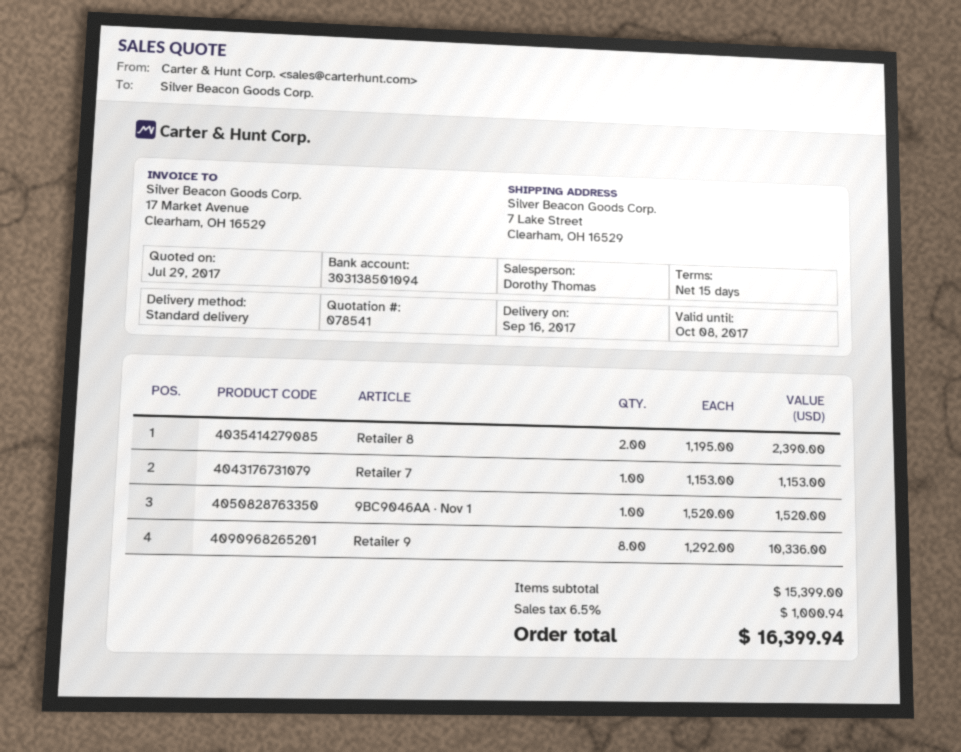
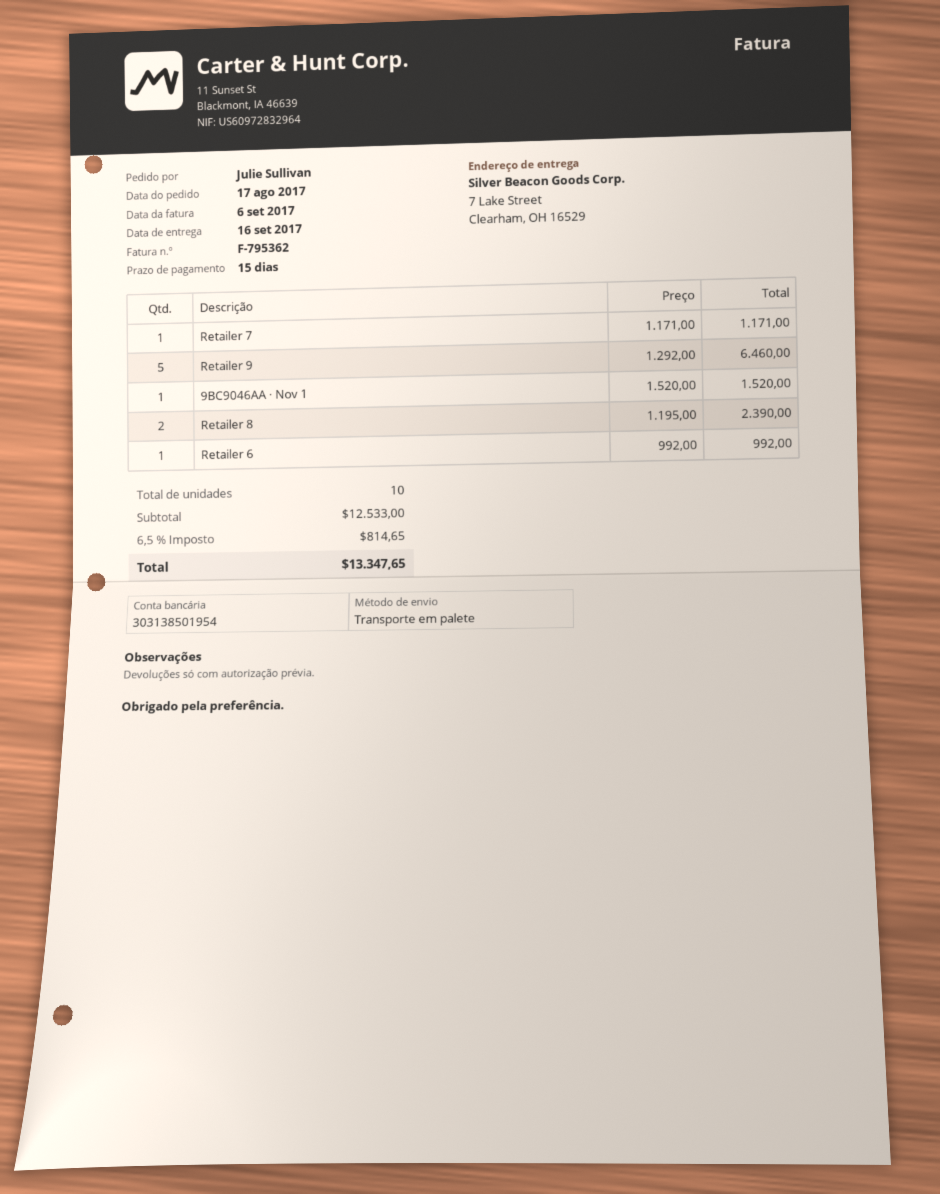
bank account: 303138501094 -> 303138501954
shipping method: standard -> pallet freight
Retailer 7: 1 x 1153.00 = 1153.00 -> 1 x 1171.00 = 1171.00
Retailer 9: 8 x 1292.00 = 10336.00 -> 5 x 1292.00 = 6460.00
Retailer 6: none -> 1 x 992.00 = 992.00
subtotal: 15399.00 -> 12533.00
tax: 6.5% = 1000.94 -> 6.5% = 814.65
total: 16399.94 -> 13347.65

